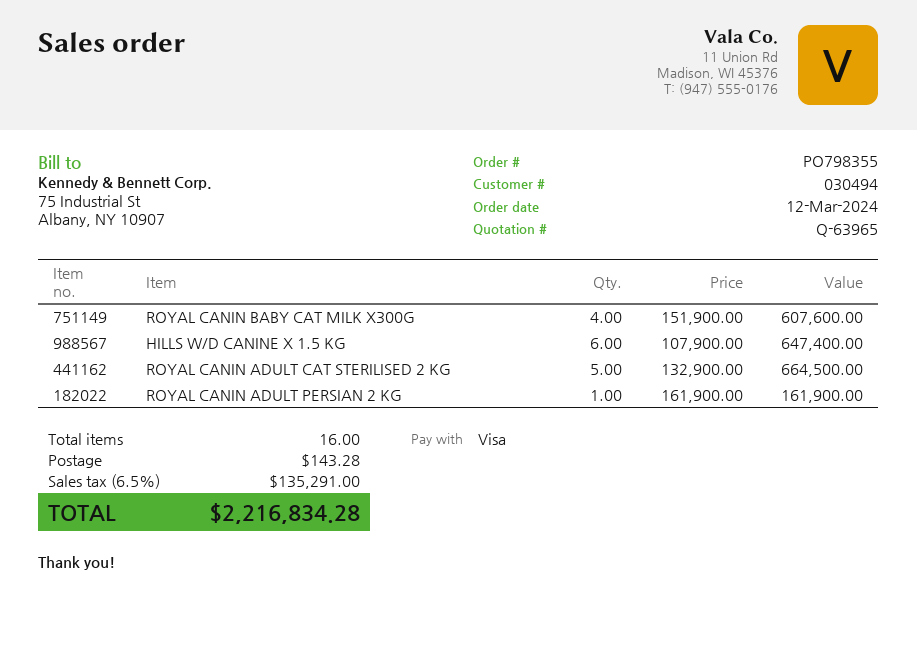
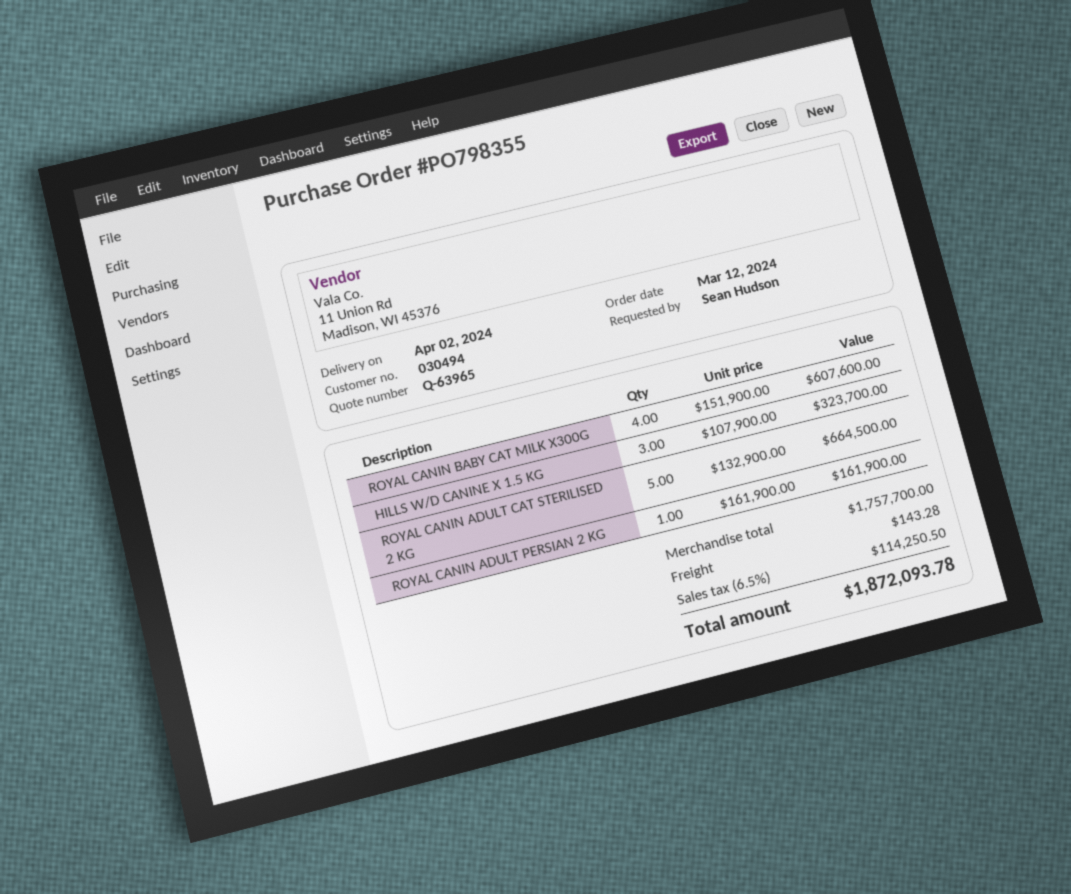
HILLS W/D CANINE X 1.5 KG: 6 x 107900.00 = 647400.00 -> 3 x 107900.00 = 323700.00
tax: 6.5% = 135291.00 -> 6.5% = 114250.50
total: 2216834.28 -> 1872093.78

